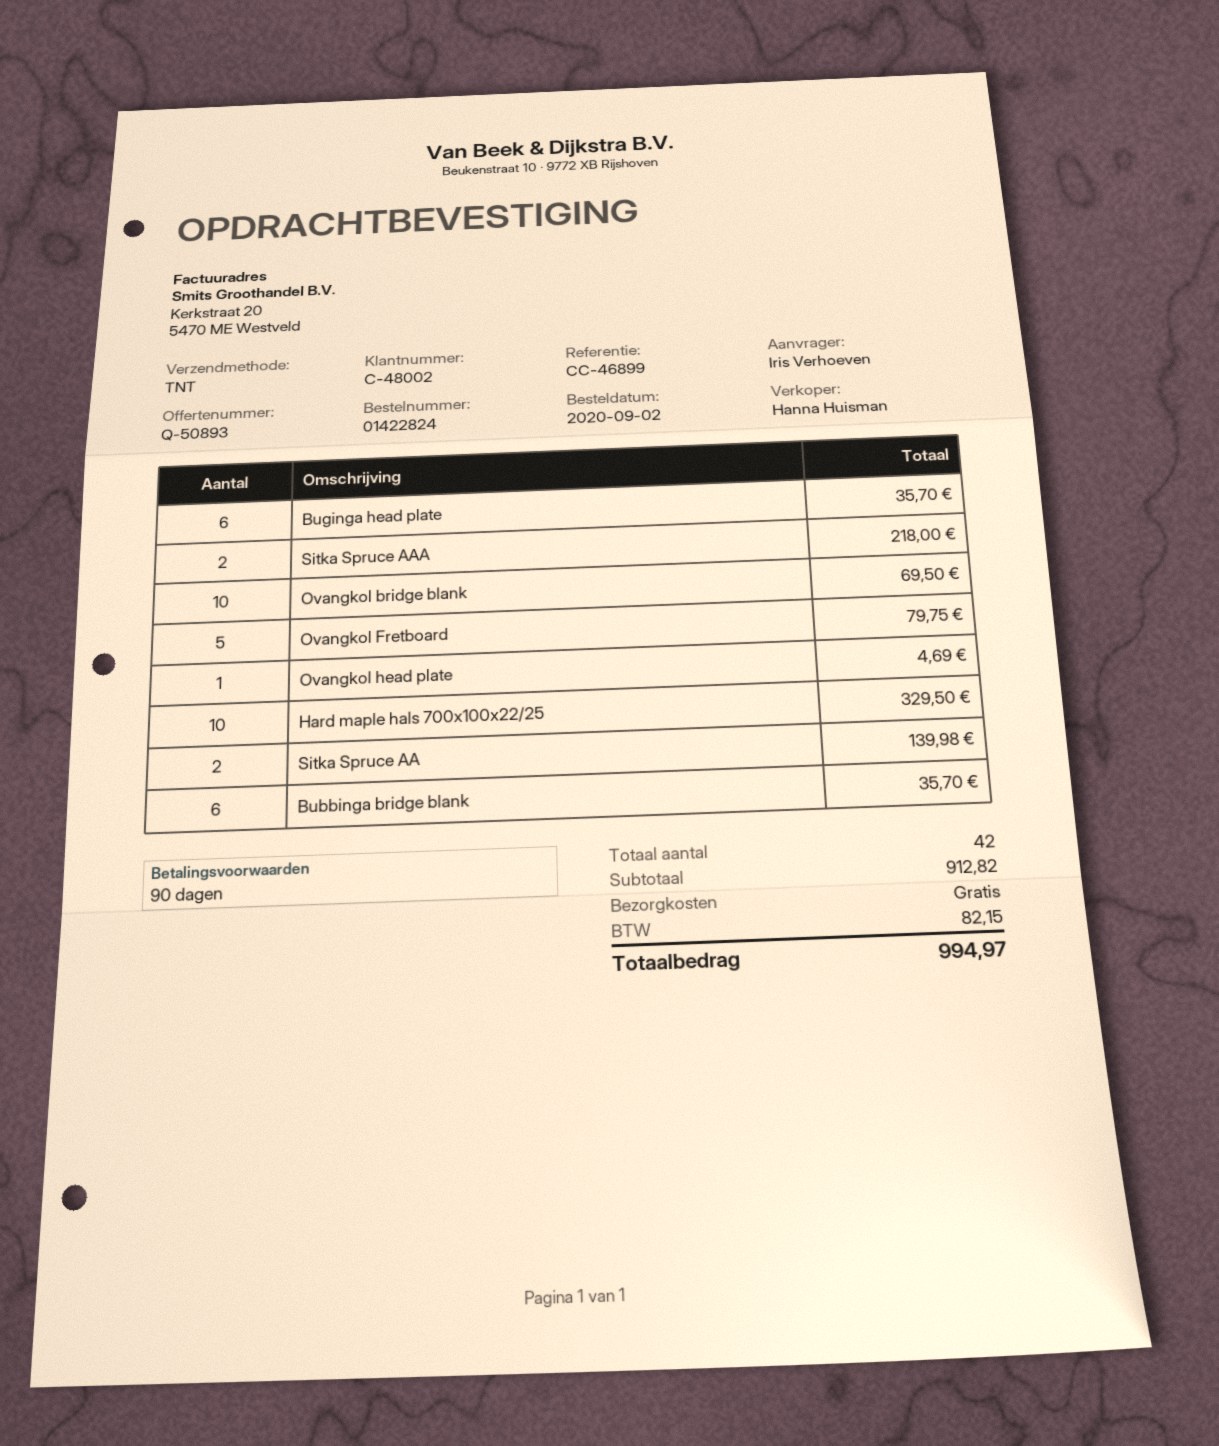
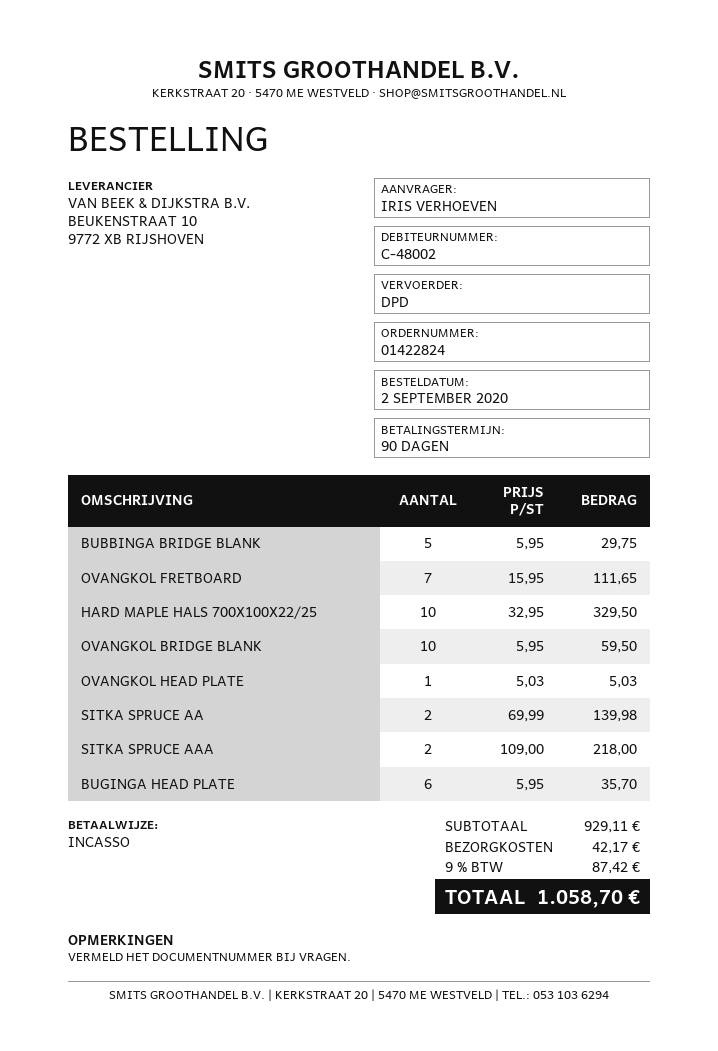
shipping method: TNT -> DPD
Ovangkol bridge blank: 10 for 69.50 -> 10 for 59.50
Ovangkol Fretboard: 5 for 79.75 -> 7 for 111.65
Ovangkol head plate: 1 for 4.69 -> 1 for 5.03
Bubbinga bridge blank: 6 for 35.70 -> 5 for 29.75
subtotal: 912.82 -> 929.11
shipping: 0.00 -> 42.17
tax: 82.15 -> 87.42
total: 994.97 -> 1058.70

